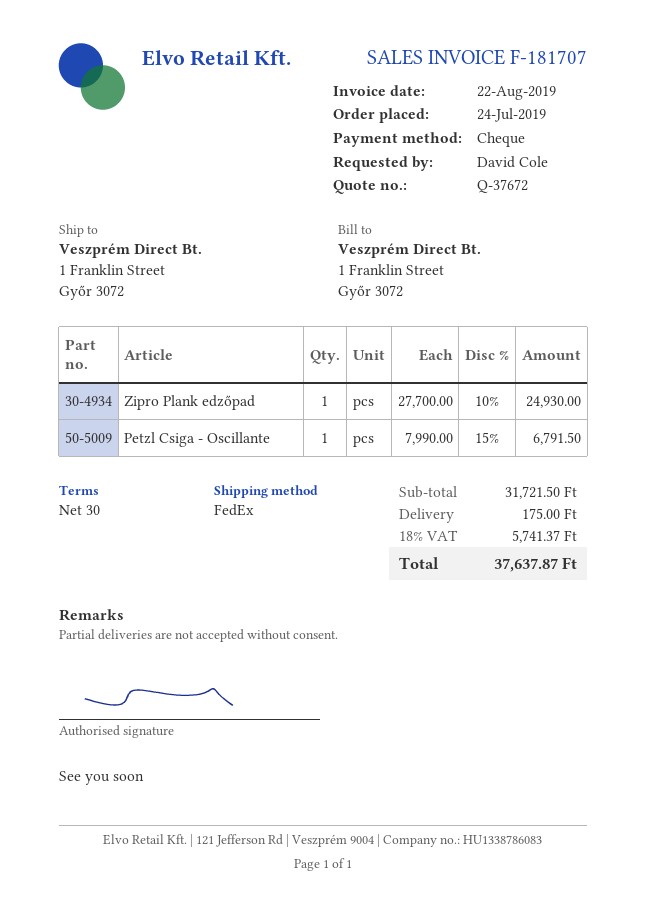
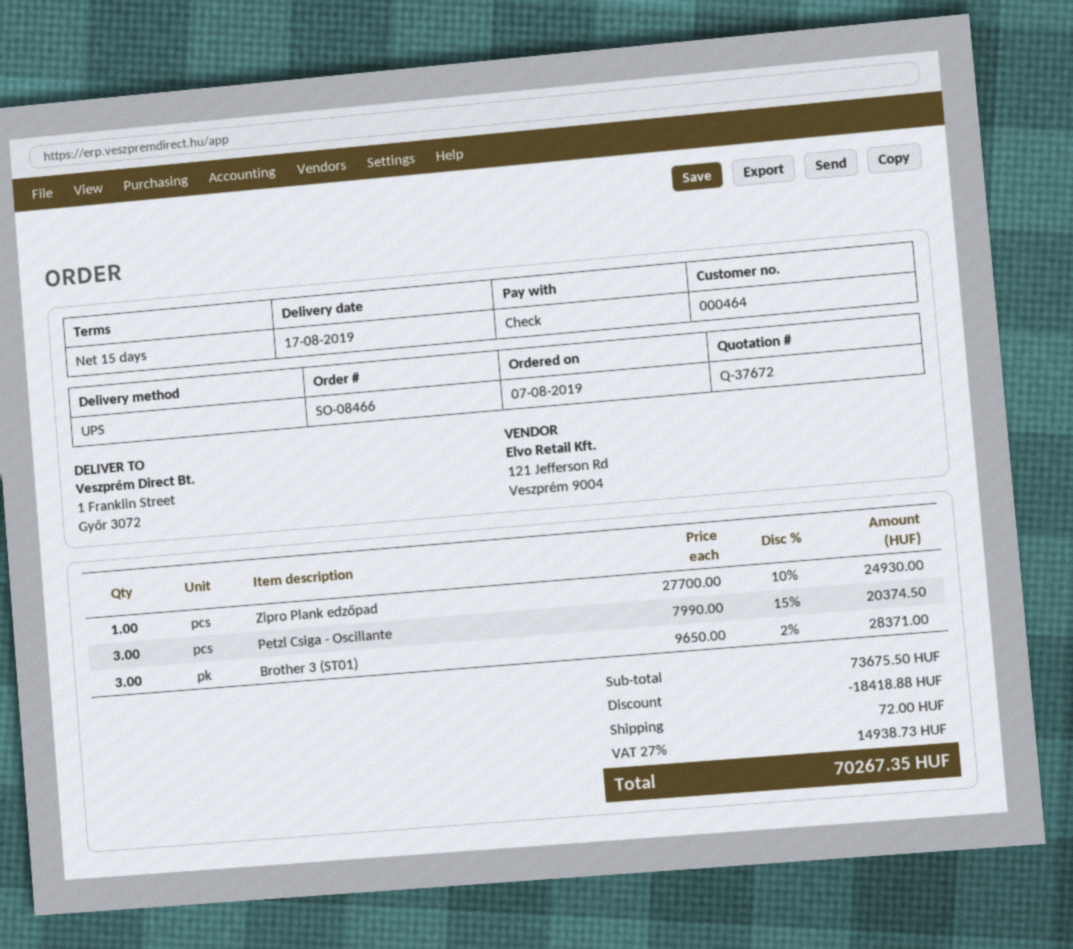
order date: 2019-07-24 -> 2019-08-07
payment terms: 30 days -> 15 days
shipping method: FedEx -> UPS
Petzl Csiga - Oscillante: 1 x 7990.00 - 15% = 6791.50 -> 3 x 7990.00 - 15% = 20374.50
Brother 3 (ST01): none -> 3 x 9650.00 - 2% = 28371.00
subtotal: 31721.50 -> 73675.50
discount: none -> 18418.88
shipping: 175.00 -> 72.00
tax: 18% = 5741.37 -> 27% = 14938.73
total: 37637.87 -> 70267.35

